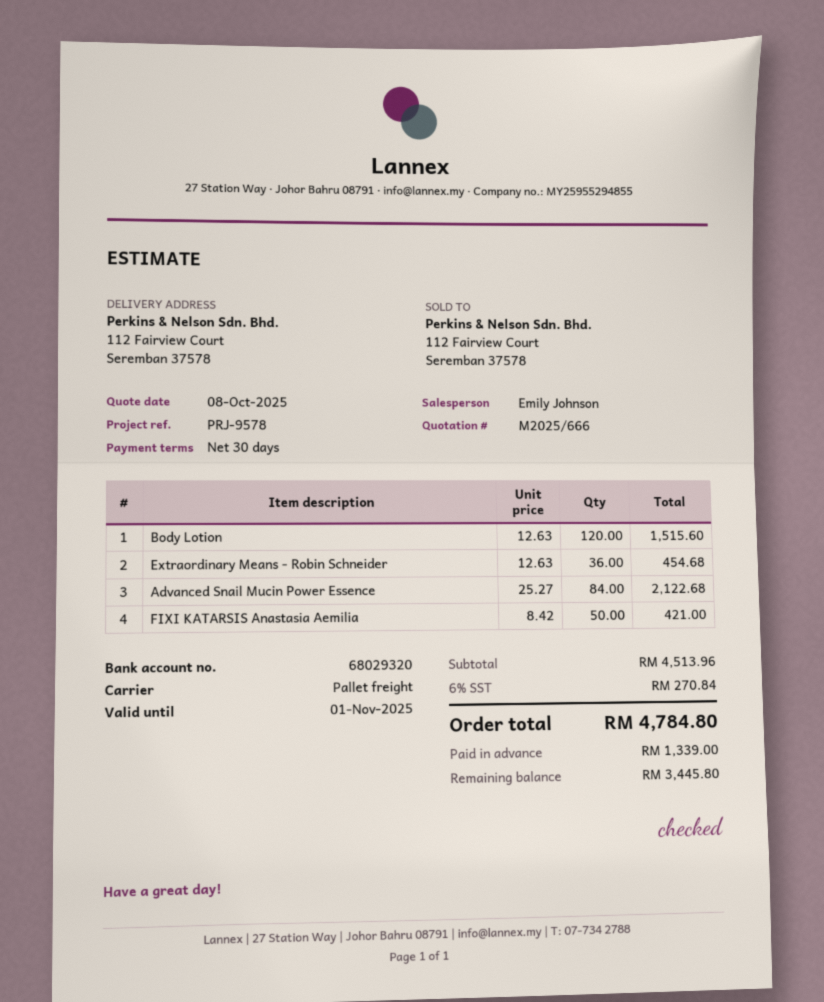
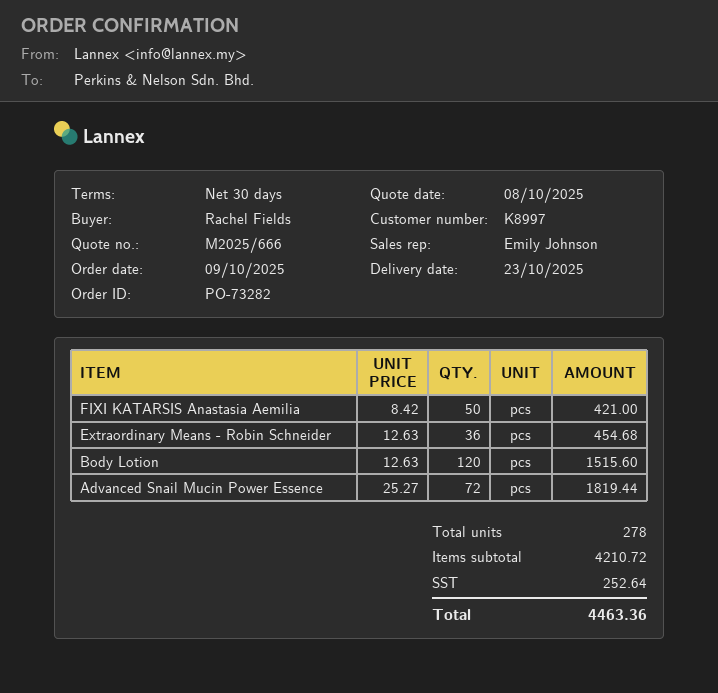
Advanced Snail Mucin Power Essence: 84 x 25.27 = 2122.68 -> 72 x 25.27 = 1819.44
subtotal: 4513.96 -> 4210.72
tax: 270.84 -> 252.64
total: 4784.80 -> 4463.36

